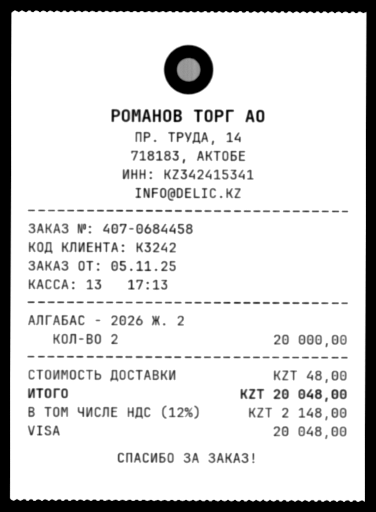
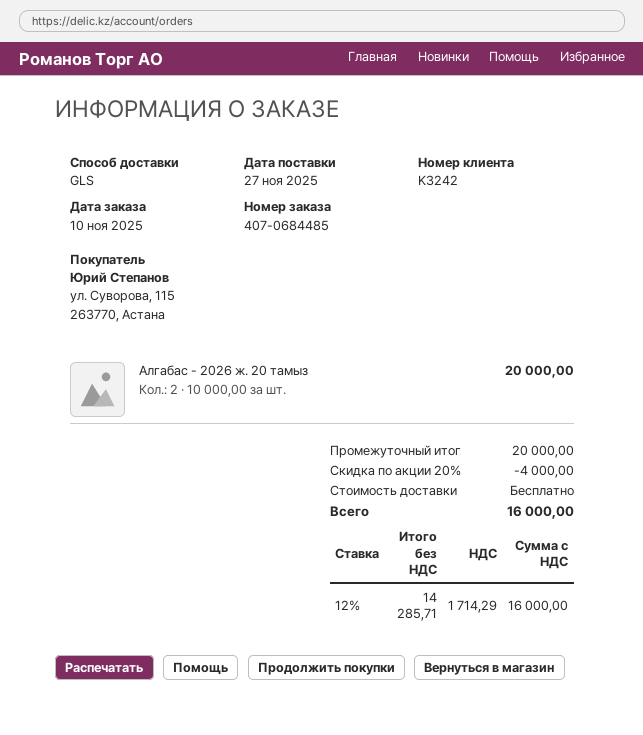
order number: 407-0684458 -> 407-0684485
order date: 2025-11-05 -> 2025-11-10
discount: none -> 20% = 4000.00
shipping: 48.00 -> 0.00
tax: 12% = 2148.00 -> 12% = 1714.29
total: 20048.00 -> 16000.00

